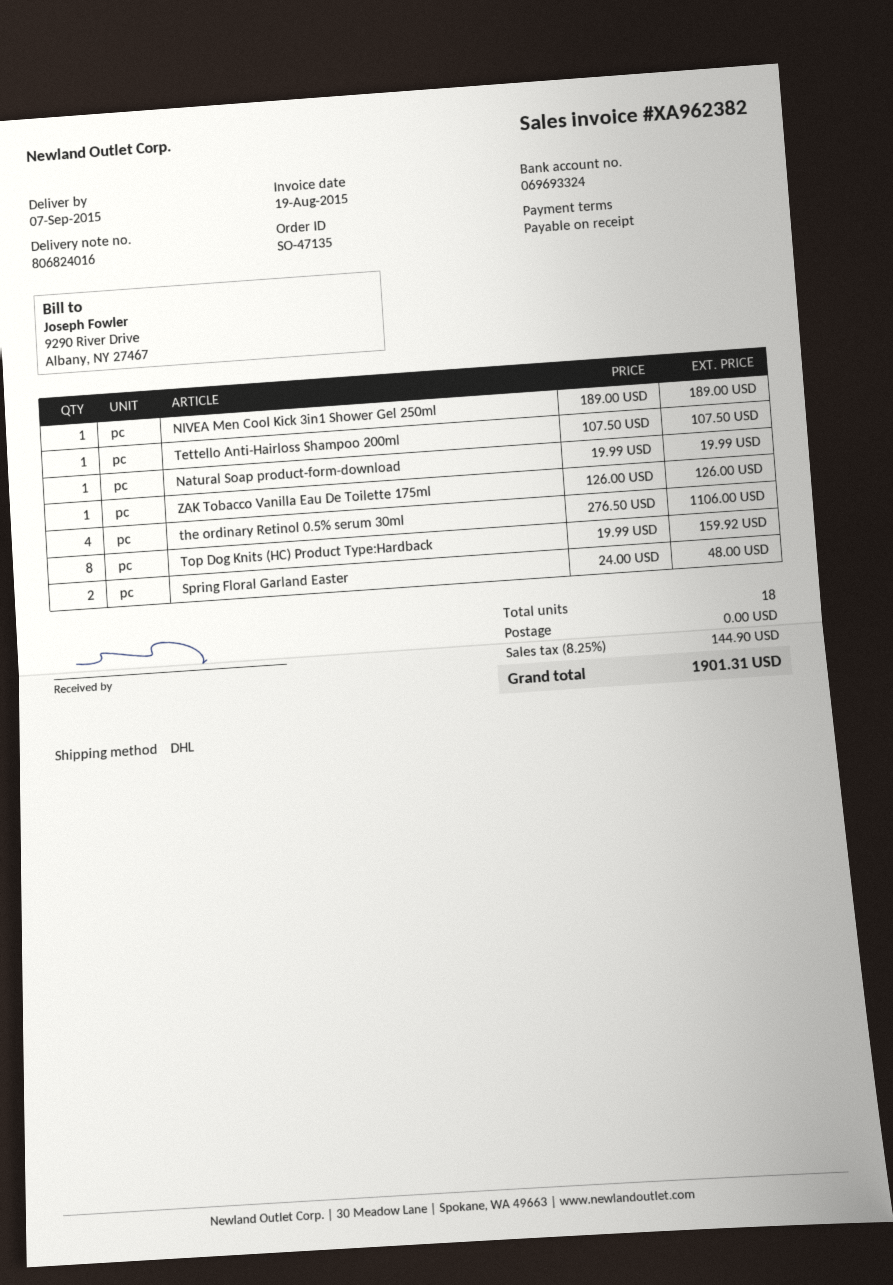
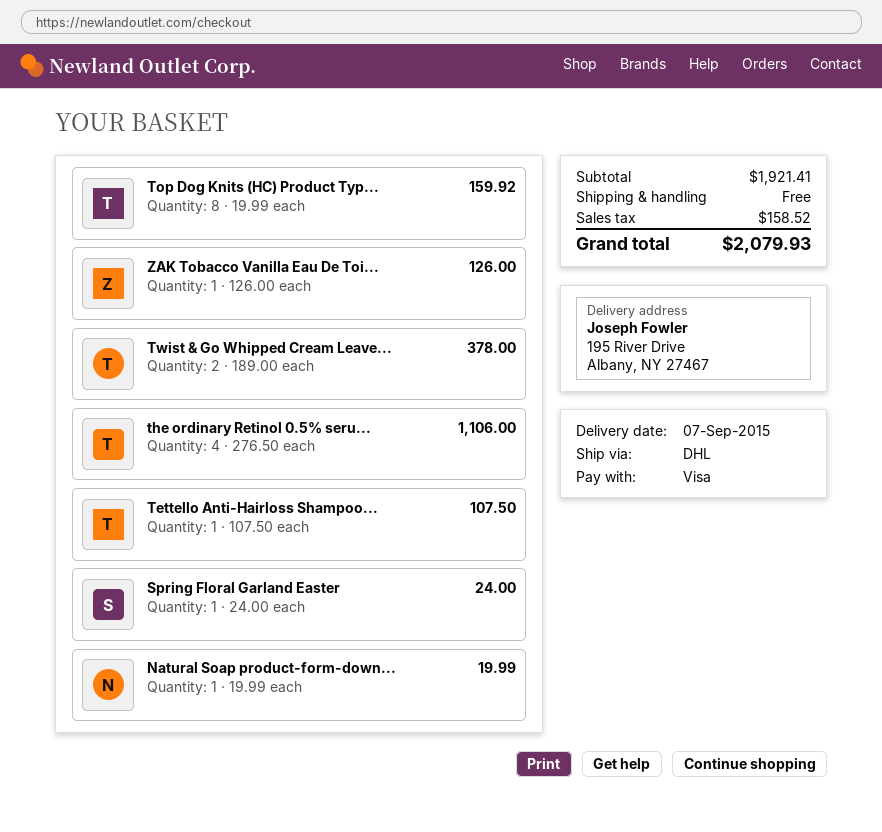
NIVEA Men Cool Kick 3in1 Shower Gel 250ml: 1 x 189.00 = 189.00 -> none
Spring Floral Garland Easter: 2 x 24.00 = 48.00 -> 1 x 24.00 = 24.00
Twist & Go Whipped Cream Leave...: none -> 2 x 189.00 = 378.00
tax: 144.90 -> 158.52
total: 1901.31 -> 2079.93

